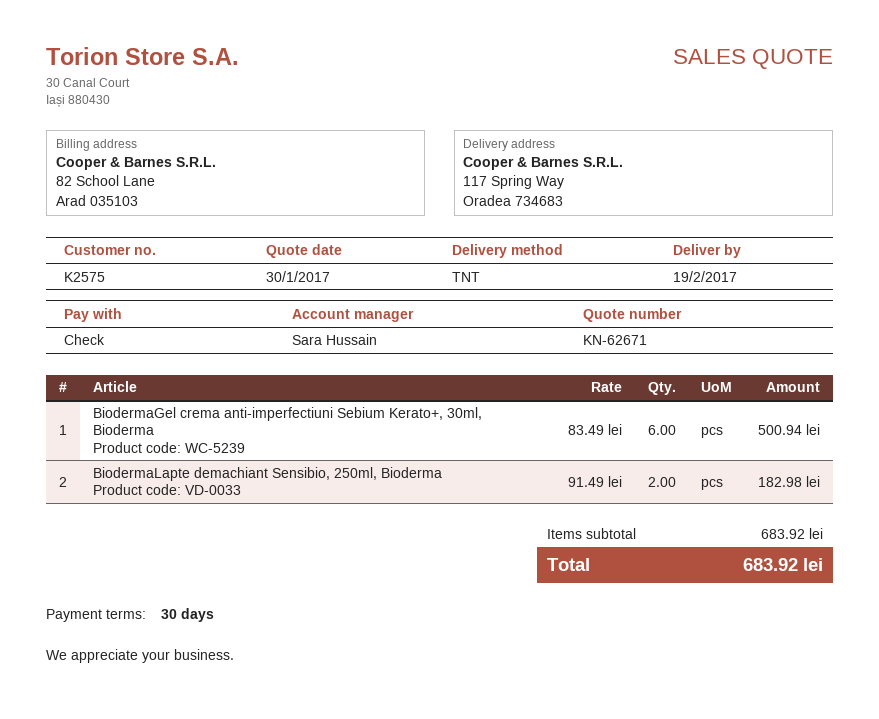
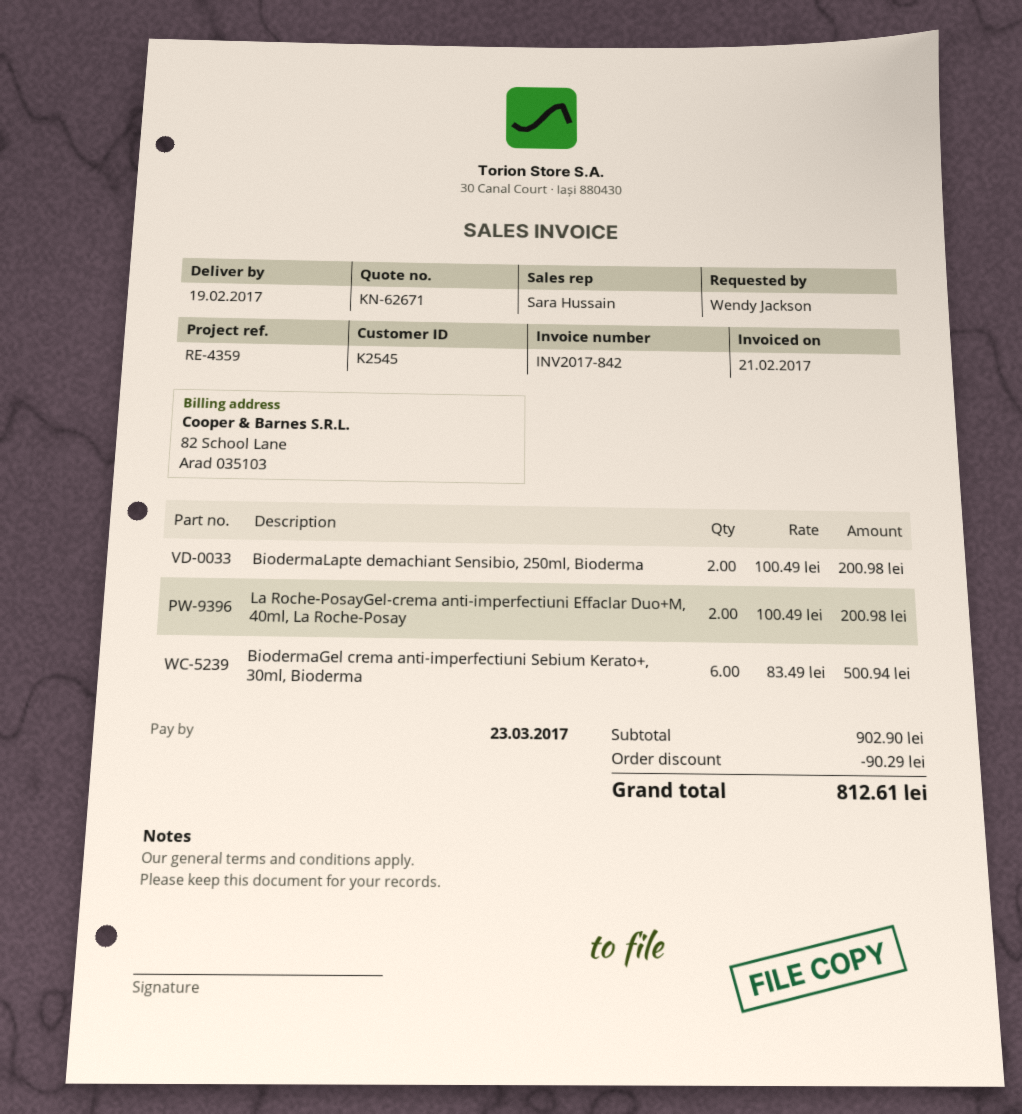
customer number: K2575 -> K2545
BiodermaLapte demachiant Sensibio, 250ml, Bioderma: 2 x 91.49 = 182.98 -> 2 x 100.49 = 200.98
La Roche-PosayGel-crema anti-imperfectiuni Effaclar Duo+M, 40ml, La Roche-Posay: none -> 2 x 100.49 = 200.98
subtotal: 683.92 -> 902.90
discount: none -> 90.29
total: 683.92 -> 812.61

